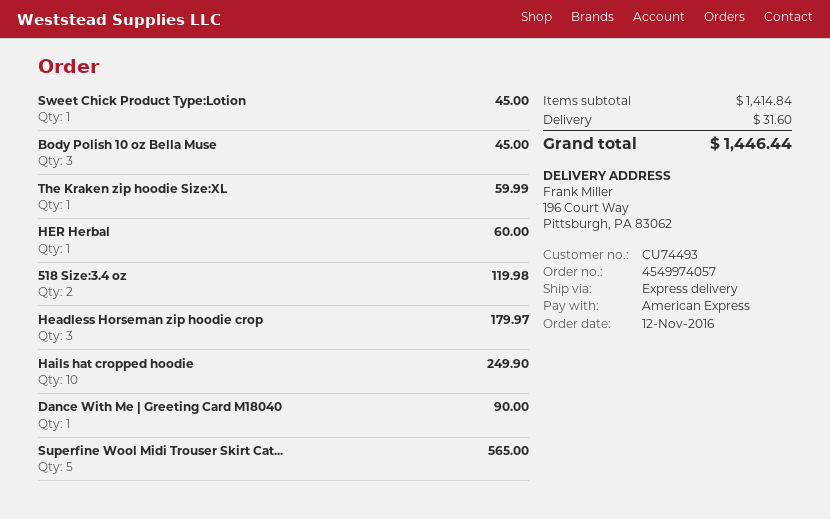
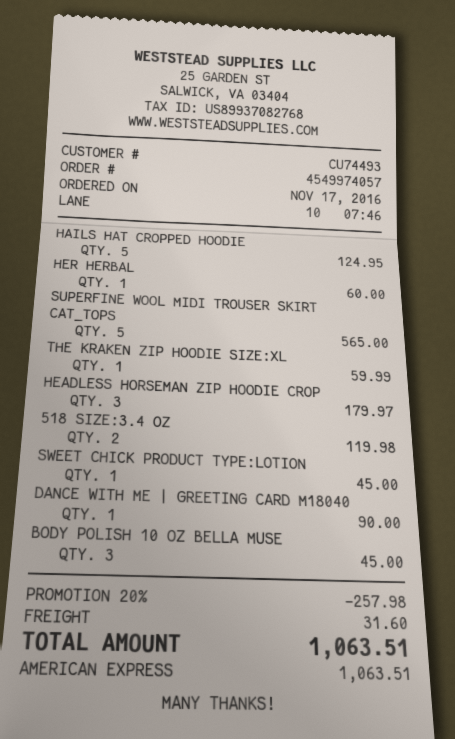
order date: 2016-11-12 -> 2016-11-17
Hails hat cropped hoodie: 10 for 249.90 -> 5 for 124.95
discount: none -> 20% = 257.98
total: 1446.44 -> 1063.51

